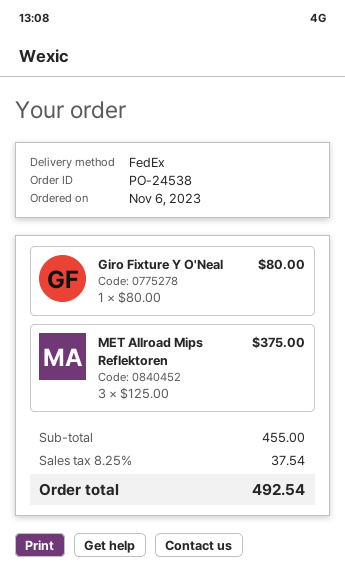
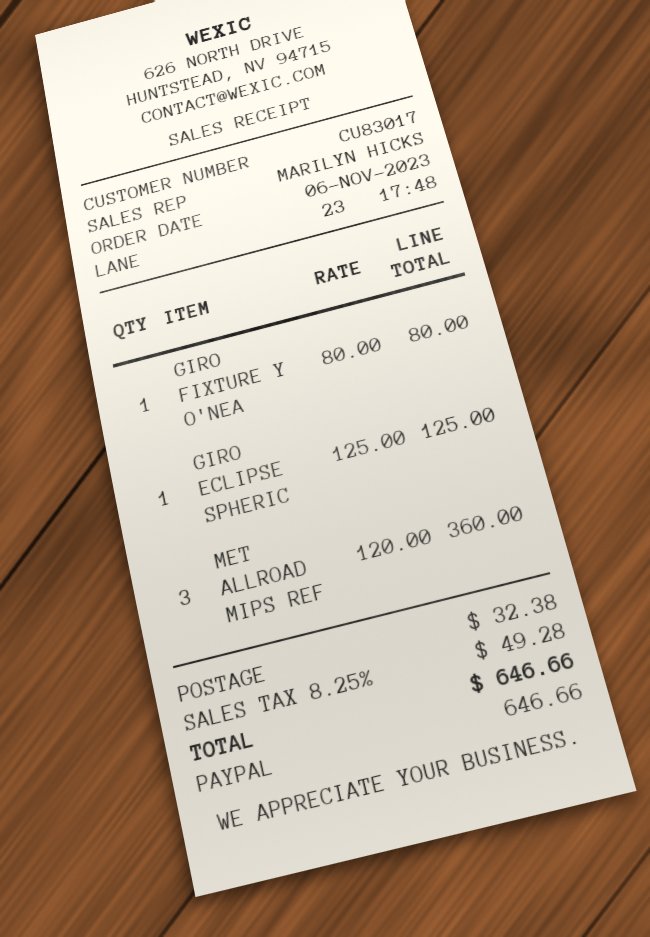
MET Allroad Mips Reflektoren: 3 x 125.00 = 375.00 -> 3 x 120.00 = 360.00
GIRO ECLIPSE SPHERIC: none -> 1 x 125.00 = 125.00
shipping: none -> 32.38
tax: 8.25% = 37.54 -> 8.25% = 49.28
total: 492.54 -> 646.66

